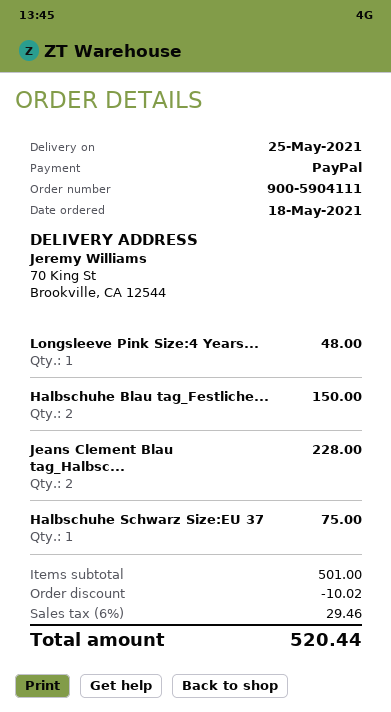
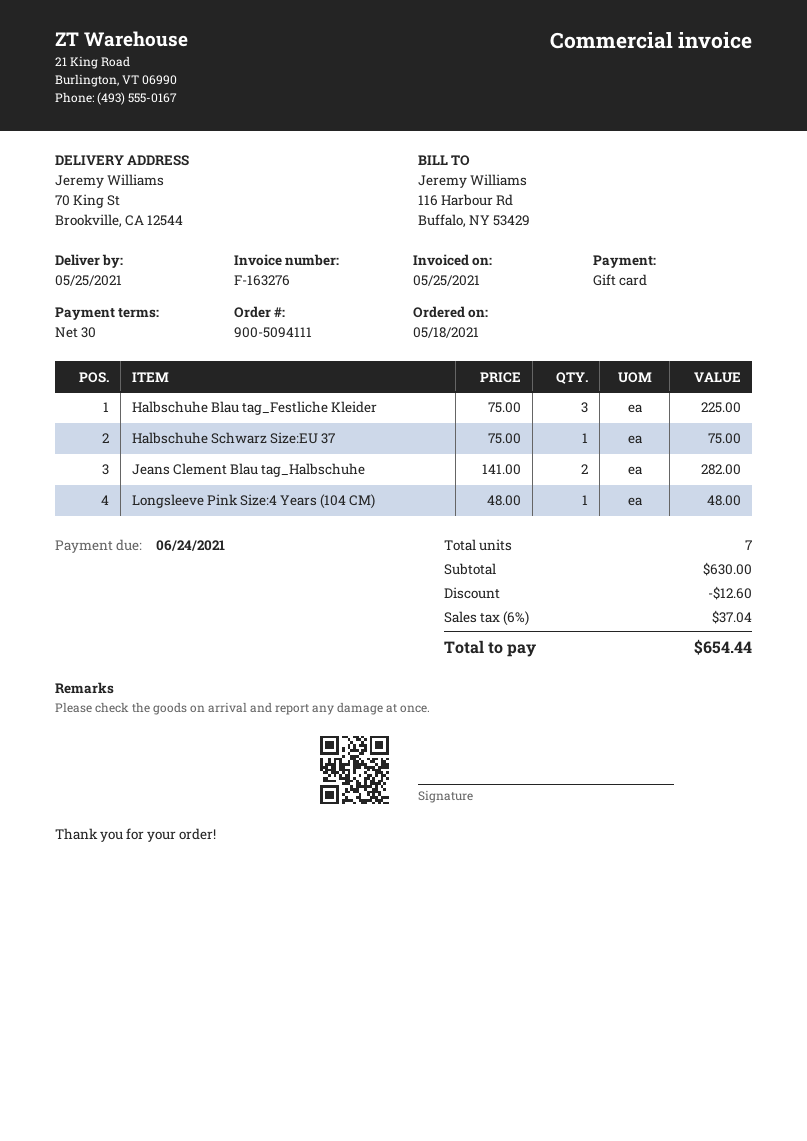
order number: 900-5904111 -> 900-5094111
payment method: PayPal -> gift card
Halbschuhe Blau tag_Festliche...: 2 for 150.00 -> 3 for 225.00
Jeans Clement Blau tag_Halbsc...: 2 for 228.00 -> 2 for 282.00
subtotal: 501.00 -> 630.00
discount: 10.02 -> 12.60
tax: 6% = 29.46 -> 6% = 37.04
total: 520.44 -> 654.44

